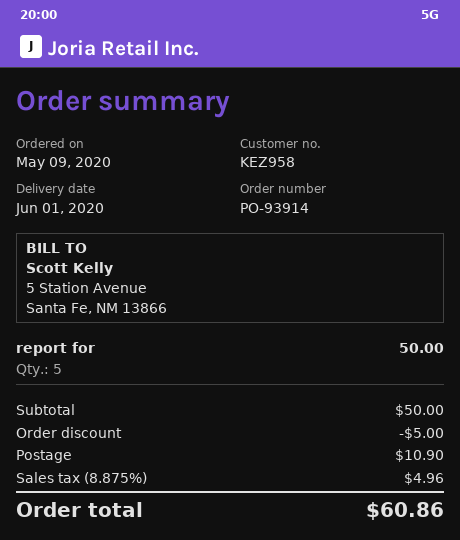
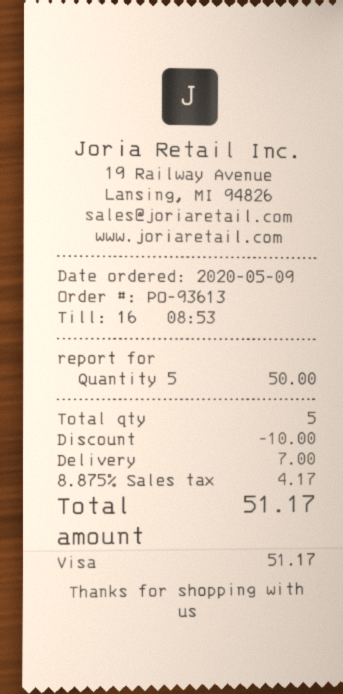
order number: PO-93914 -> PO-93613
discount: 5.00 -> 10.00
shipping: 10.90 -> 7.00
tax: 8.875% = 4.96 -> 8.875% = 4.17
total: 60.86 -> 51.17

